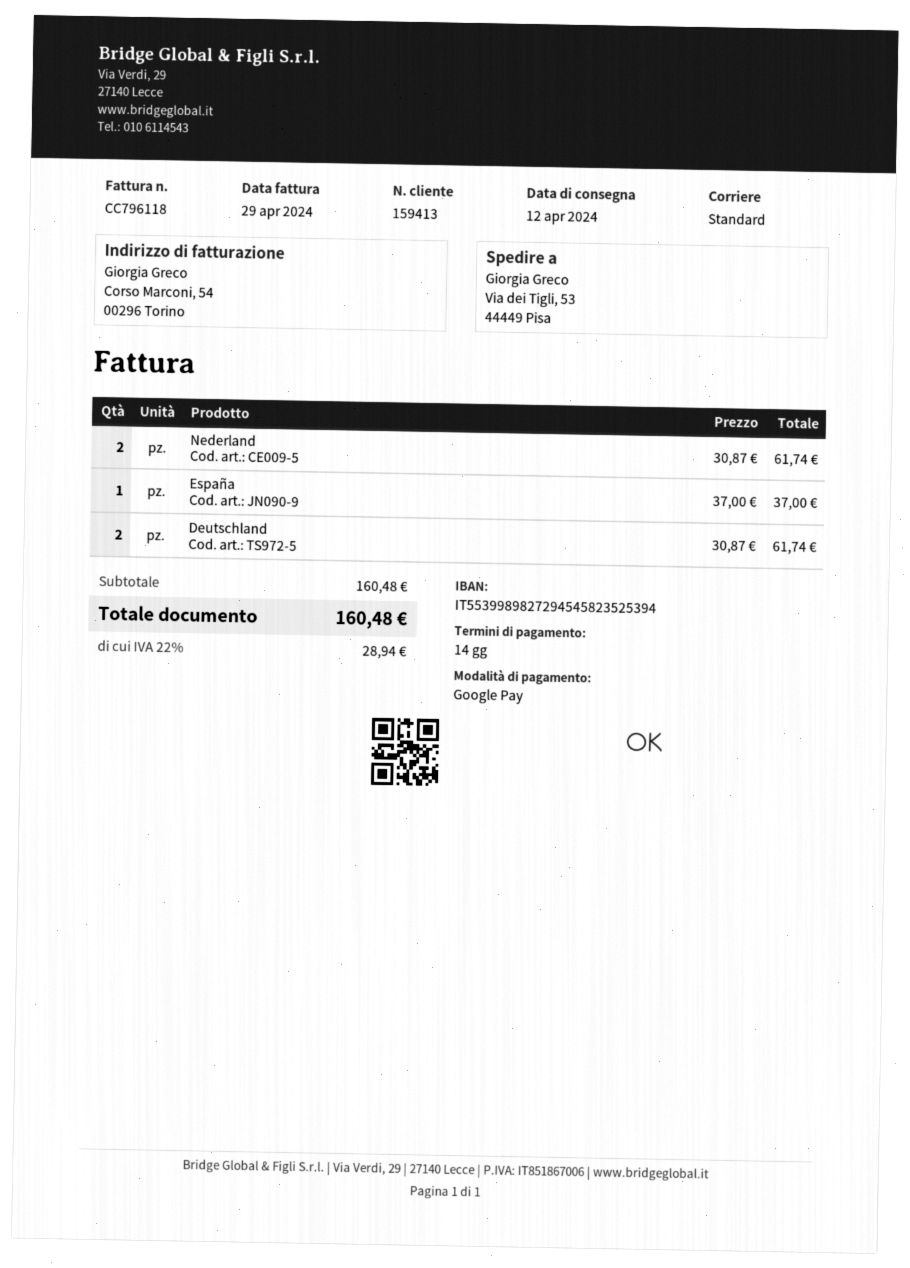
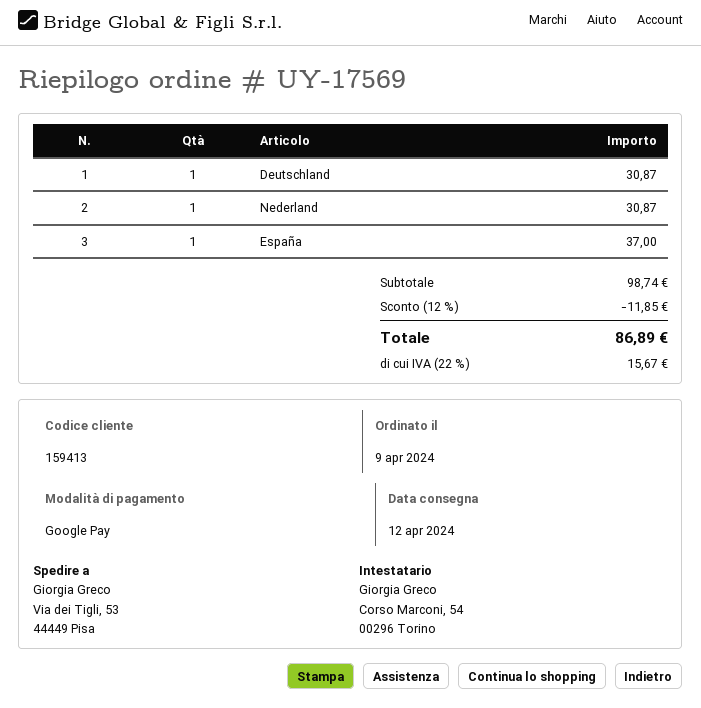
Nederland: 2 for 61.74 -> 1 for 30.87
Deutschland: 2 for 61.74 -> 1 for 30.87
subtotal: 160.48 -> 98.74
discount: none -> 12% = 11.85
tax: 22% = 28.94 -> 22% = 15.67
total: 160.48 -> 86.89

